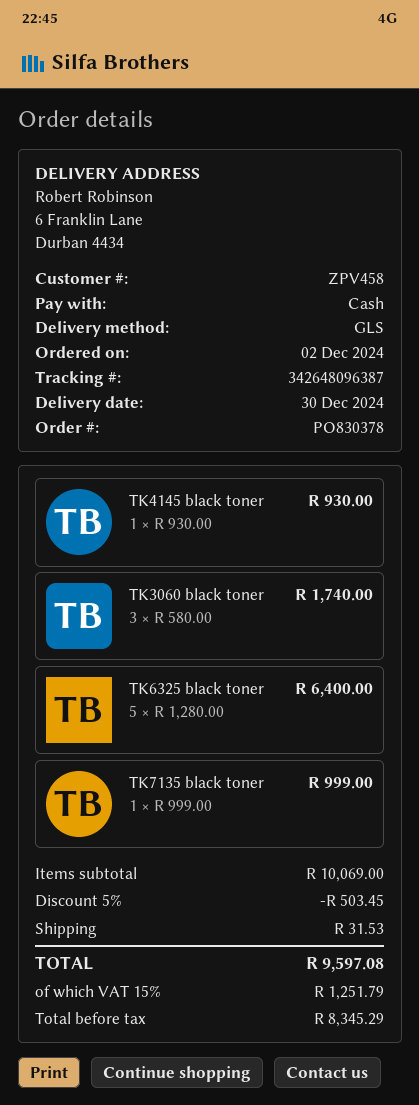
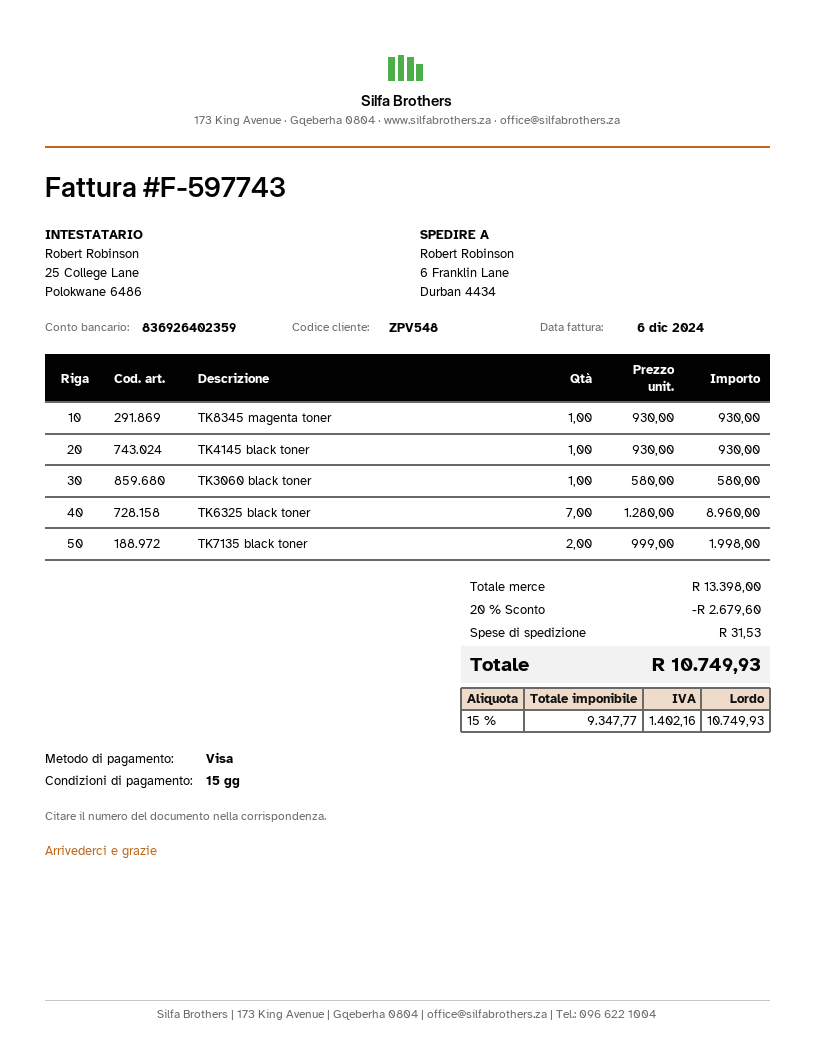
customer number: ZPV458 -> ZPV548
payment method: cash -> Visa
TK3060 black toner: 3 x 580.00 = 1740.00 -> 1 x 580.00 = 580.00
TK6325 black toner: 5 x 1280.00 = 6400.00 -> 7 x 1280.00 = 8960.00
TK7135 black toner: 1 x 999.00 = 999.00 -> 2 x 999.00 = 1998.00
TK8345 magenta toner: none -> 1 x 930.00 = 930.00
subtotal: 10069.00 -> 13398.00
discount: 5% = 503.45 -> 20% = 2679.60
net: 8345.29 -> 9347.77
tax: 15% = 1251.79 -> 15% = 1402.16
total: 9597.08 -> 10749.93

